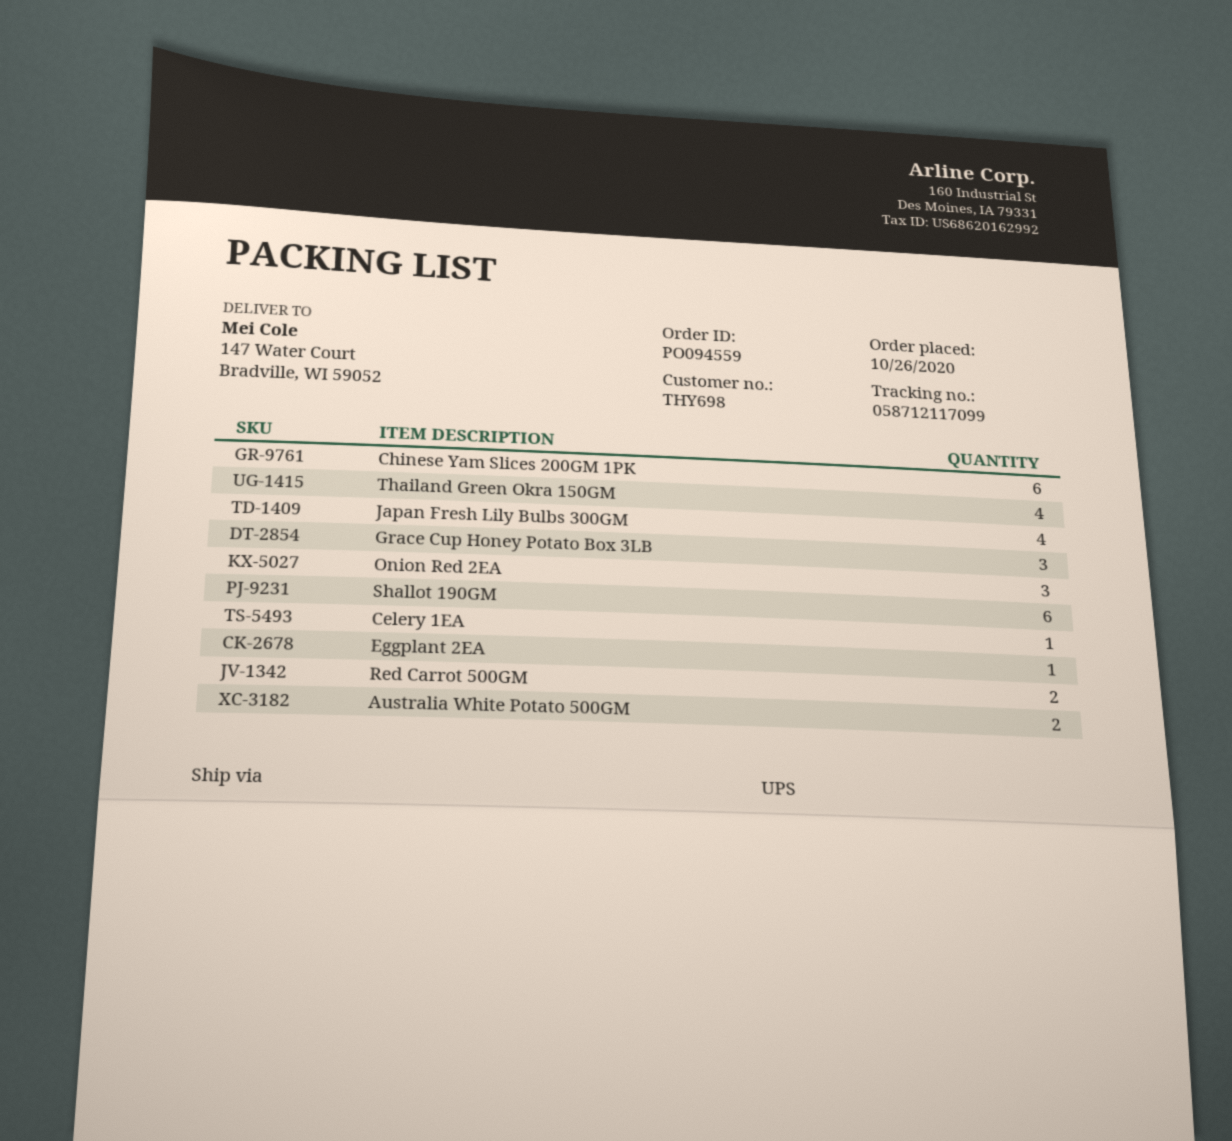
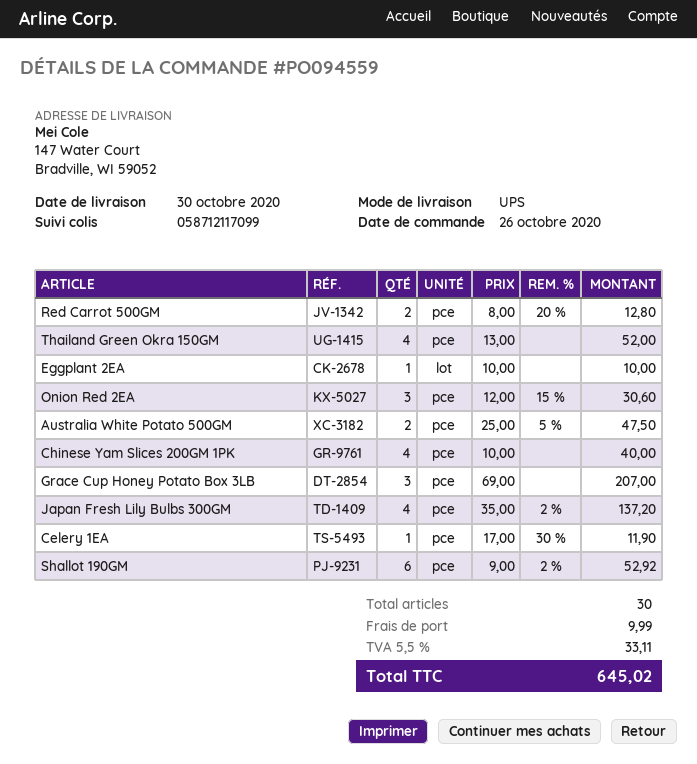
Chinese Yam Slices 200GM 1PK: 6 -> 4

